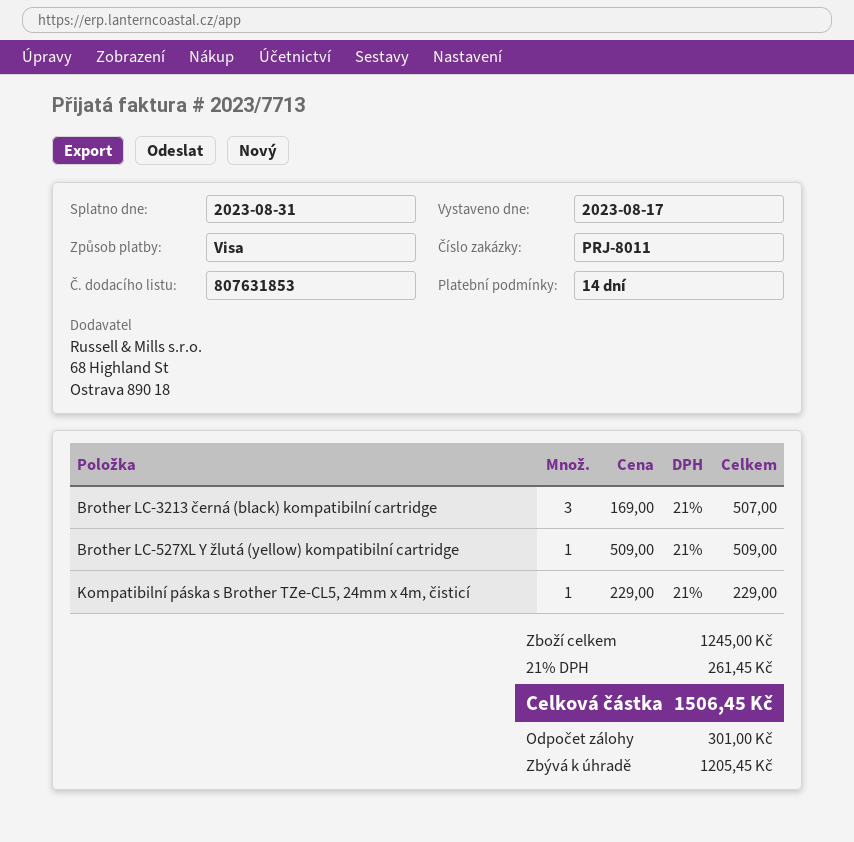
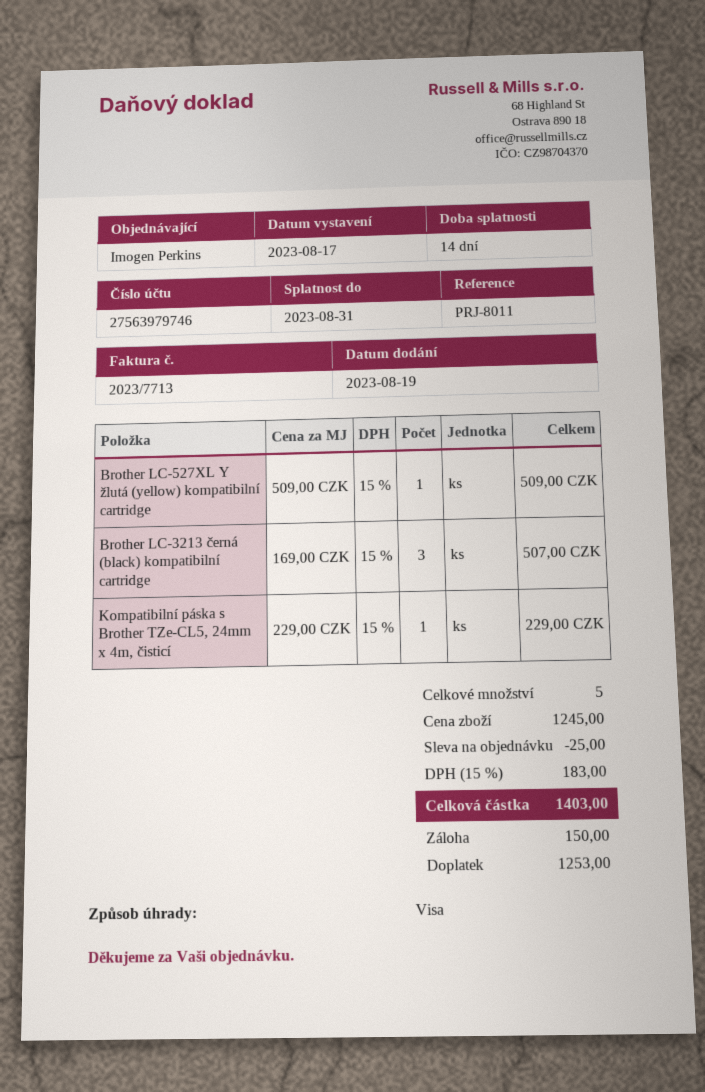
discount: none -> 25.00
tax: 21% = 261.45 -> 15% = 183.00
total: 1506.45 -> 1403.00
deposit: 301.00 -> 150.00
balance: 1205.45 -> 1253.00

